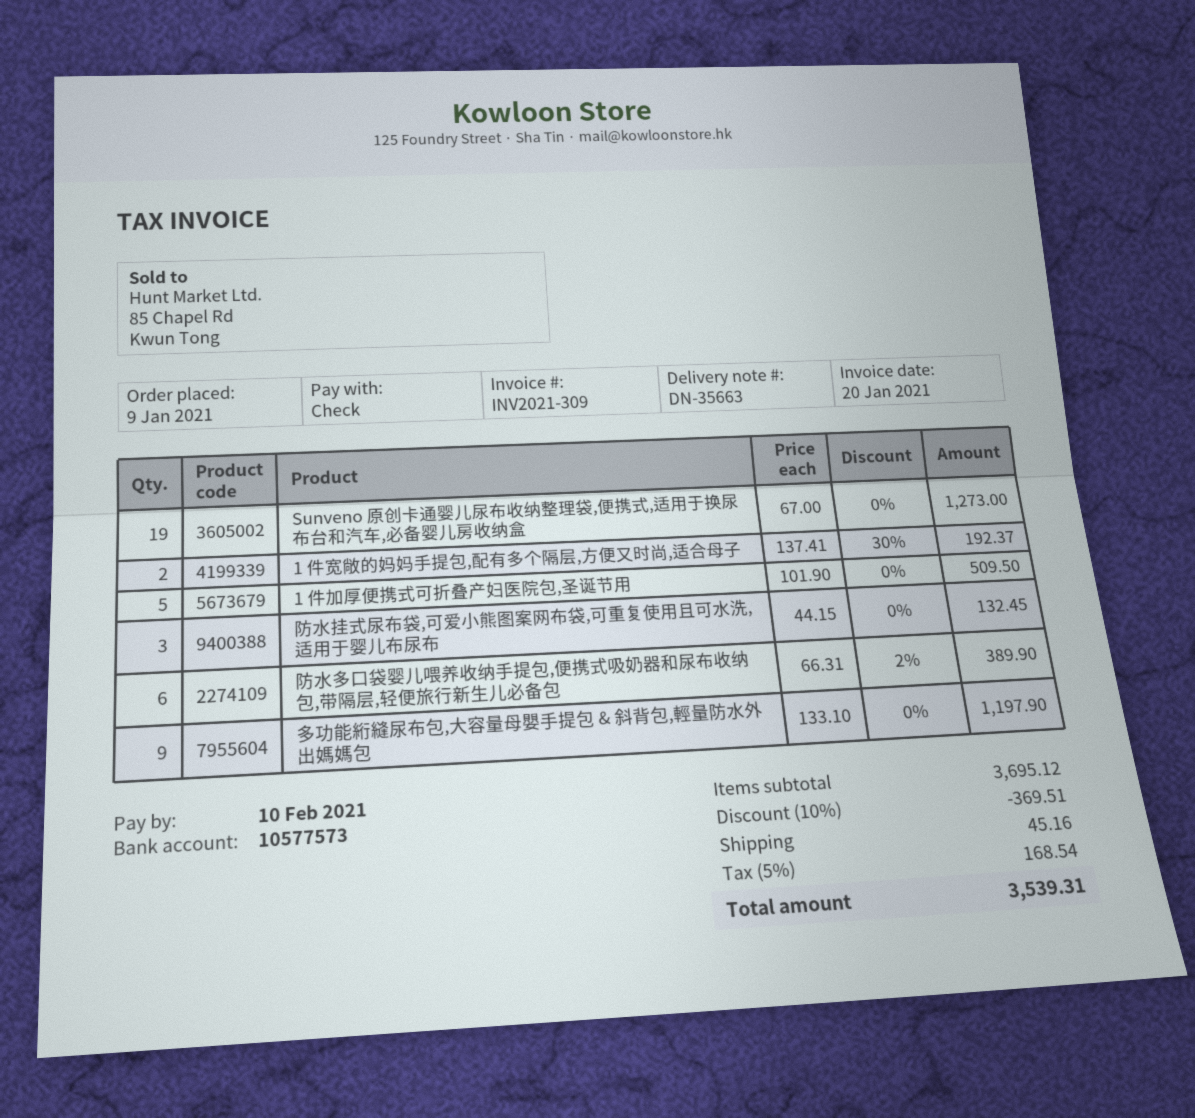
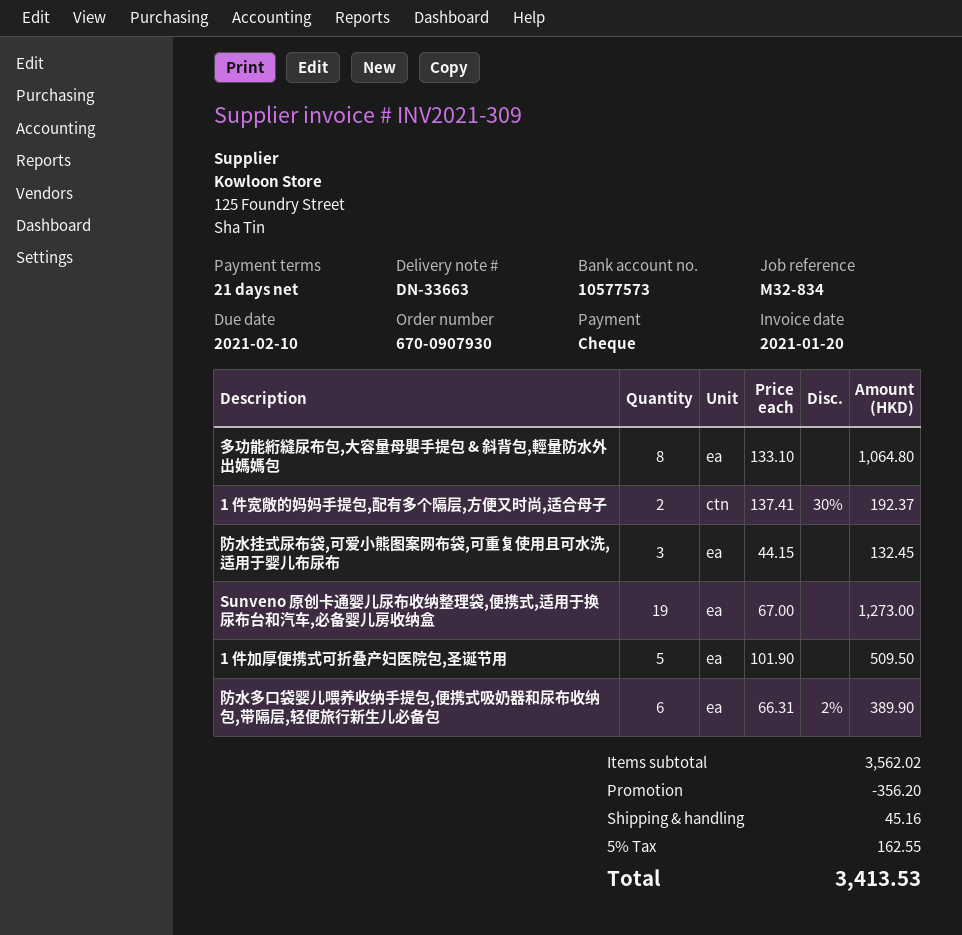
delivery note number: DN-35663 -> DN-33663
多功能絎縫尿布包,大容量母嬰手提包 & 斜背包,輕量防水外出媽媽包: 9 x 133.10 = 1197.90 -> 8 x 133.10 = 1064.80
subtotal: 3695.12 -> 3562.02
discount: 369.51 -> 356.20
tax: 5% = 168.54 -> 5% = 162.55
total: 3539.31 -> 3413.53

